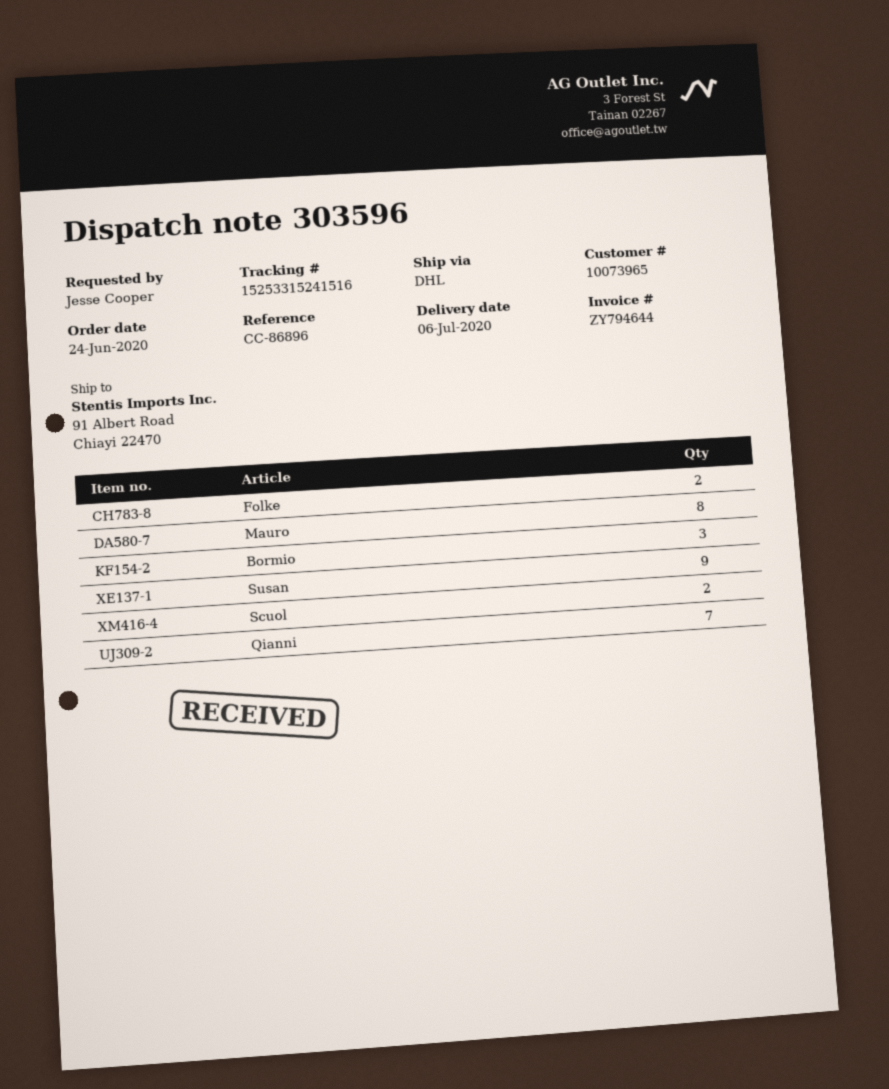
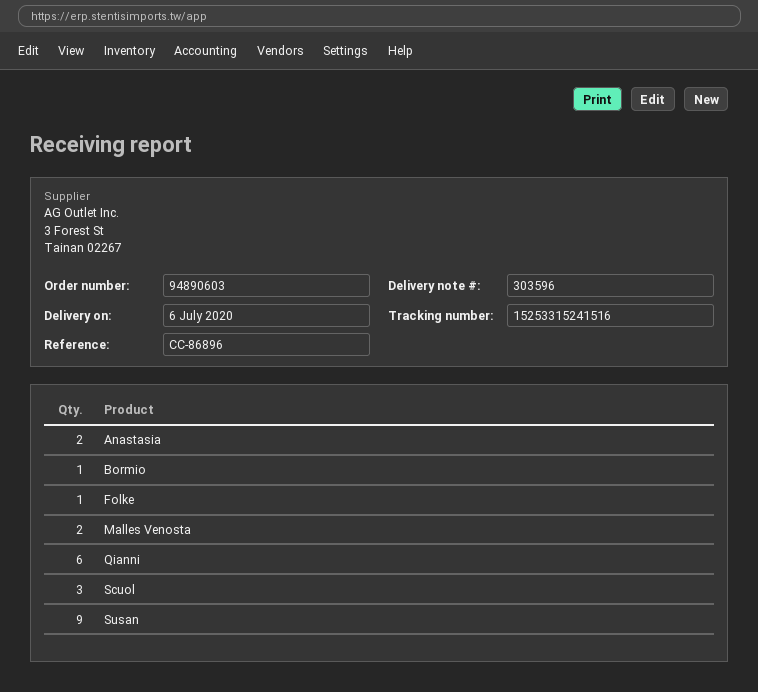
Folke: 2 -> 1
Mauro: 8 -> none
Bormio: 3 -> 1
Scuol: 2 -> 3
Qianni: 7 -> 6
Anastasia: none -> 2
Malles Venosta: none -> 2

